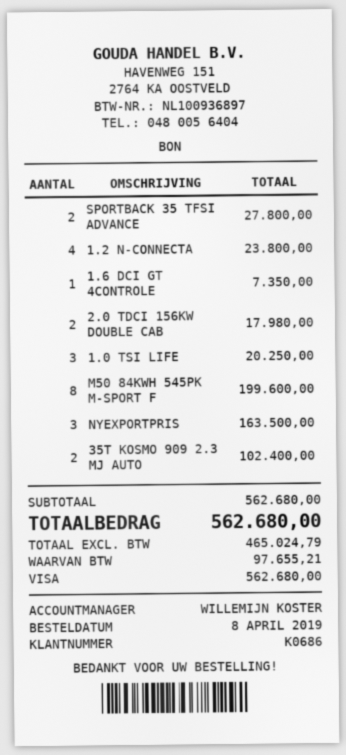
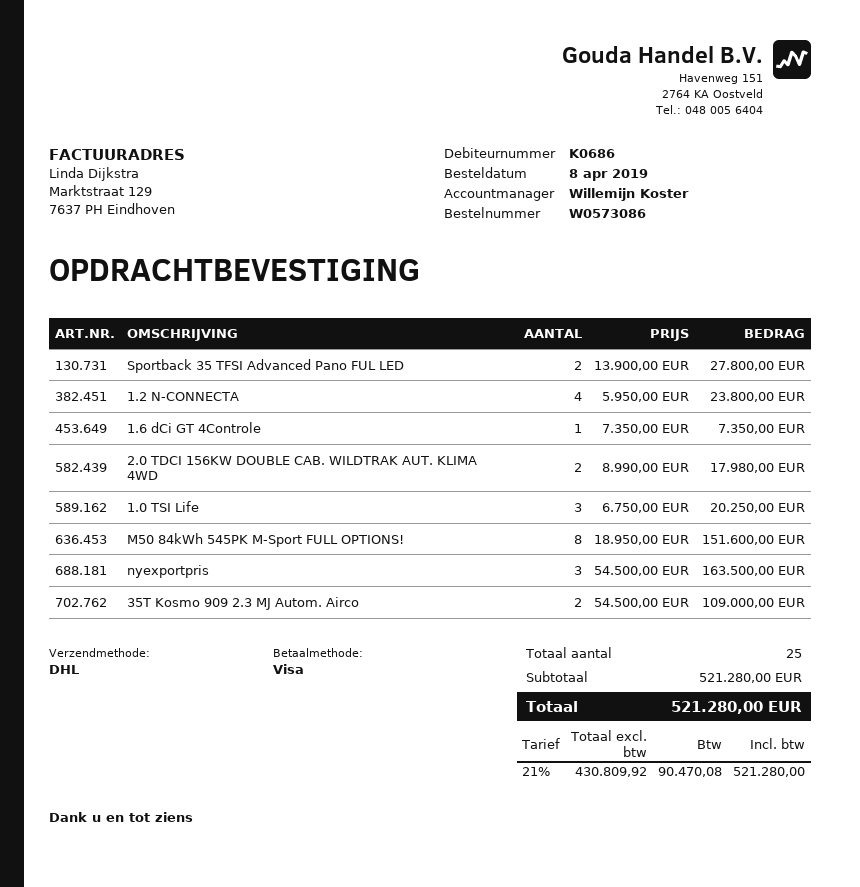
M50 84KWH 545PK M-SPORT F: 8 for 199600.00 -> 8 for 151600.00
35T KOSMO 909 2.3 MJ AUTO: 2 for 102400.00 -> 2 for 109000.00
subtotal: 562680.00 -> 521280.00
net: 465024.79 -> 430809.92
tax: 97655.21 -> 90470.08
total: 562680.00 -> 521280.00

